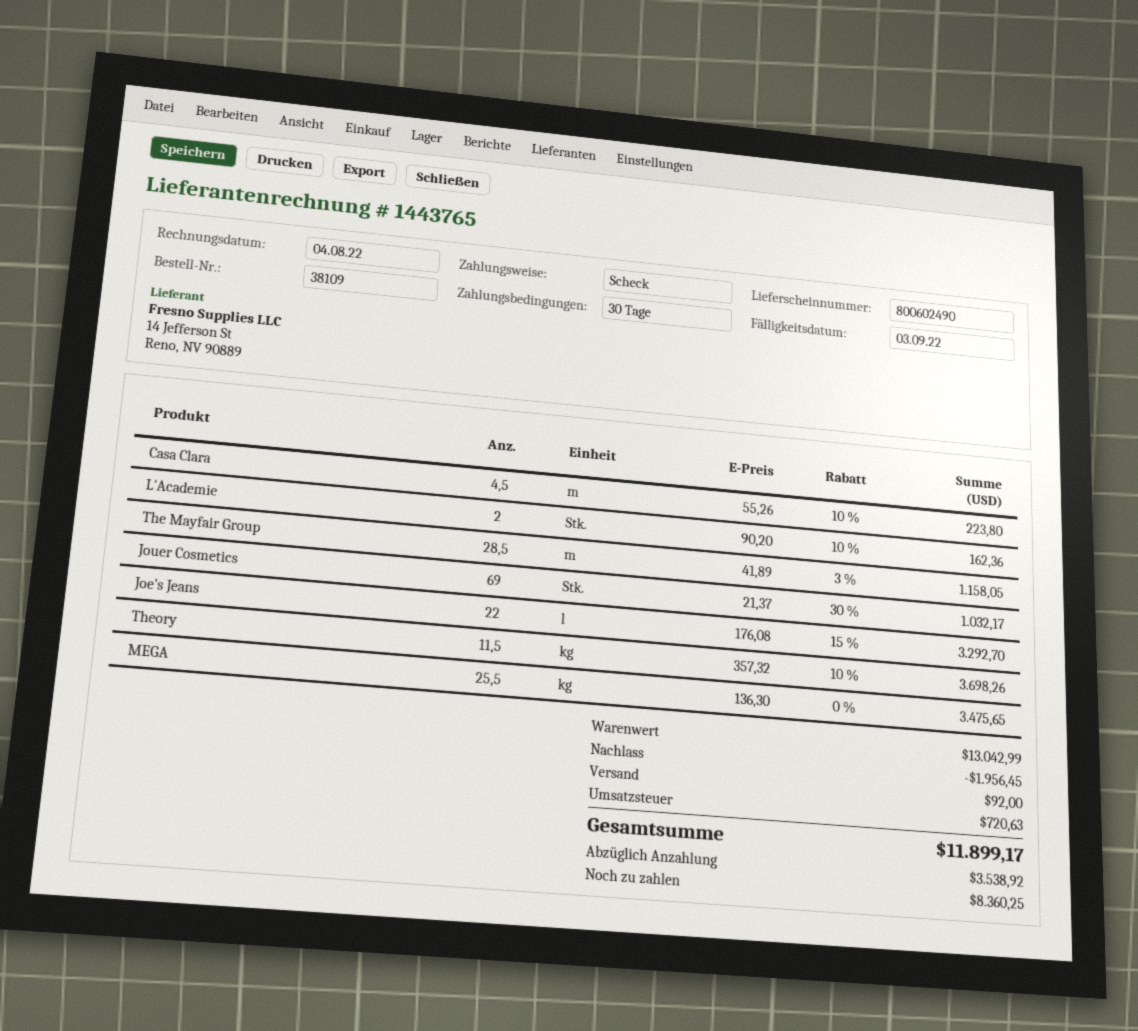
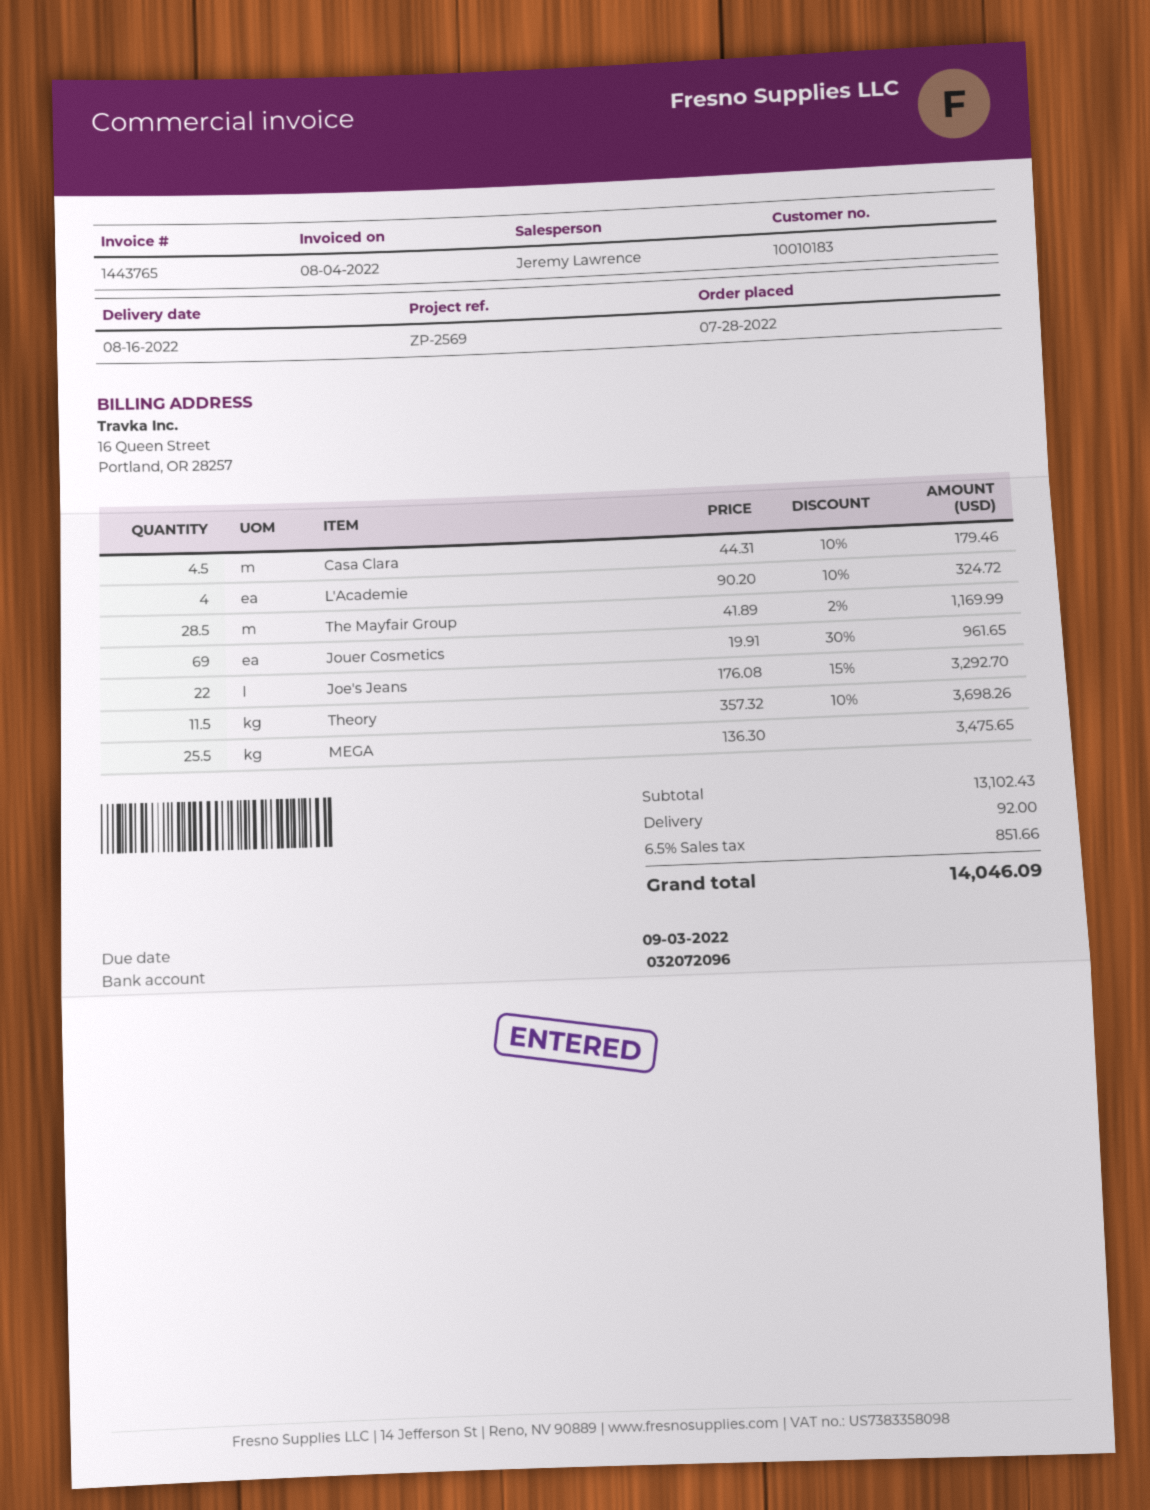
Casa Clara: 4.5 x 55.26 - 10% = 223.80 -> 4.5 x 44.31 - 10% = 179.46
L'Academie: 2 x 90.20 - 10% = 162.36 -> 4 x 90.20 - 10% = 324.72
The Mayfair Group: 28.5 x 41.89 - 3% = 1158.05 -> 28.5 x 41.89 - 2% = 1169.99
Jouer Cosmetics: 69 x 21.37 - 30% = 1032.17 -> 69 x 19.91 - 30% = 961.65
subtotal: 13042.99 -> 13102.43
discount: 1956.45 -> none
tax: 720.63 -> 851.66
total: 11899.17 -> 14046.09

